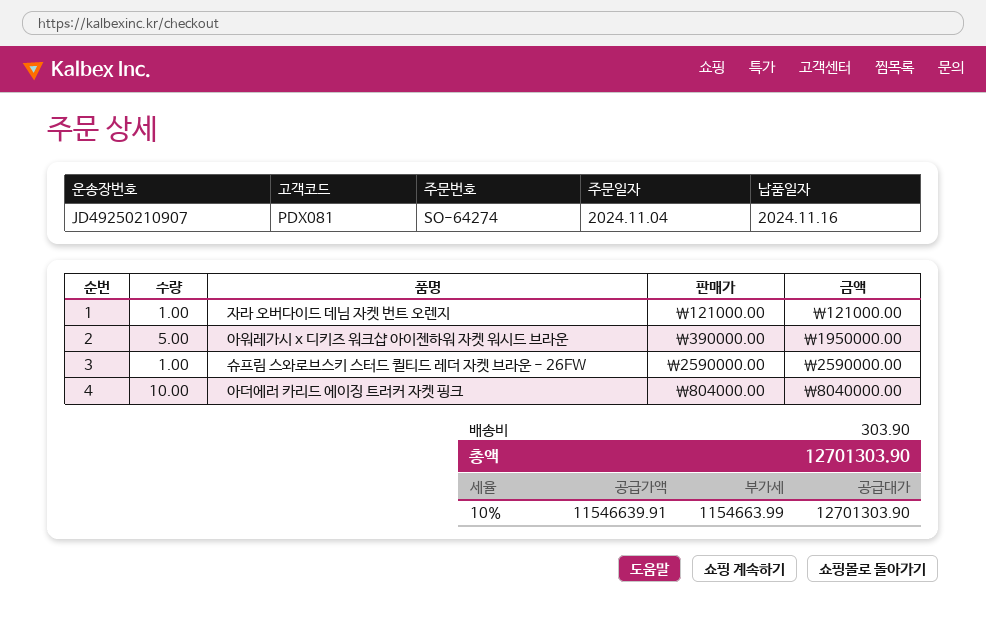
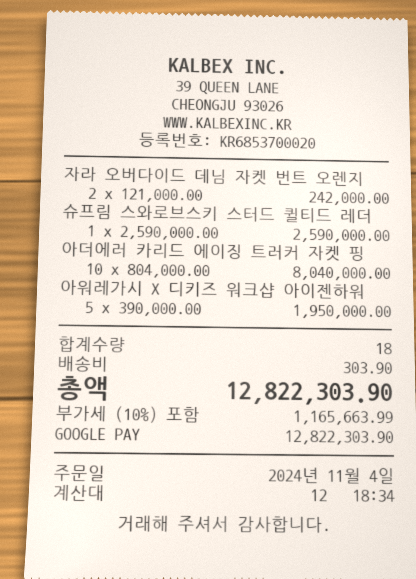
자라 오버다이드 데님 자켓 번트 오렌지: 1 x 121000.00 = 121000.00 -> 2 x 121000.00 = 242000.00
tax: 10% = 1154663.99 -> 10% = 1165663.99
total: 12701303.90 -> 12822303.90

